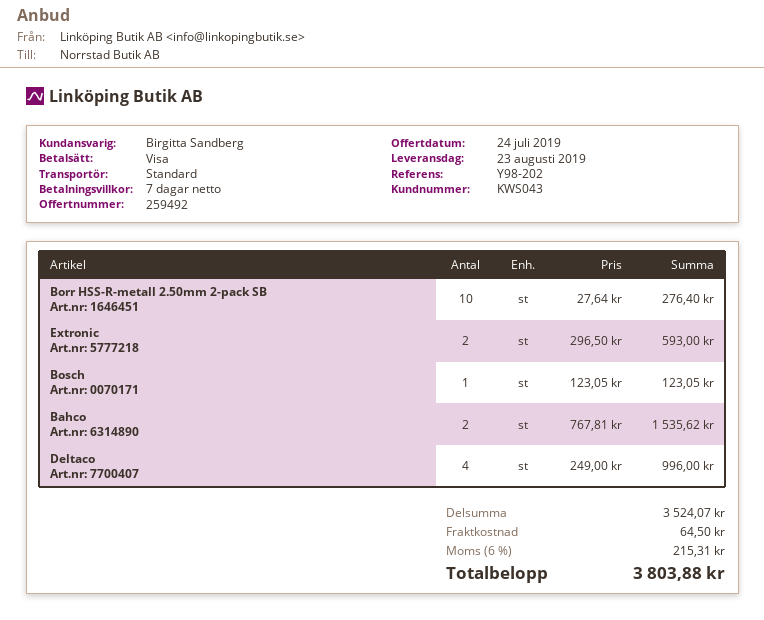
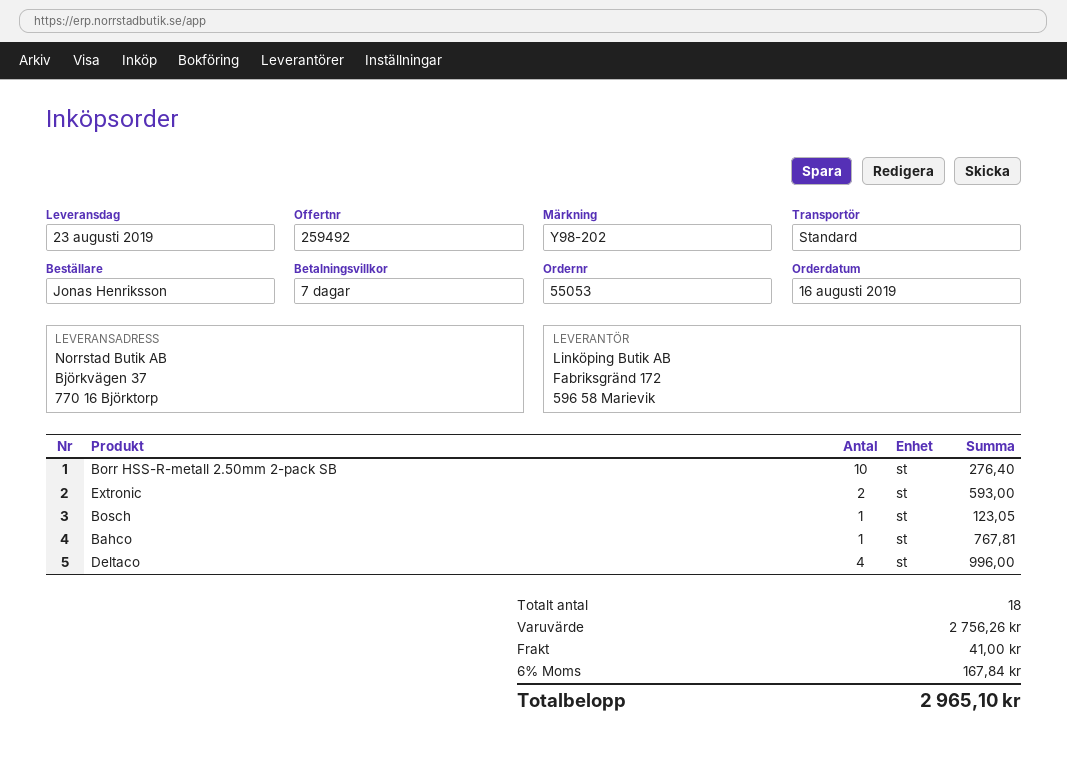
Bahco: 2 for 1535.62 -> 1 for 767.81
subtotal: 3524.07 -> 2756.26
shipping: 64.50 -> 41.00
tax: 6% = 215.31 -> 6% = 167.84
total: 3803.88 -> 2965.10

